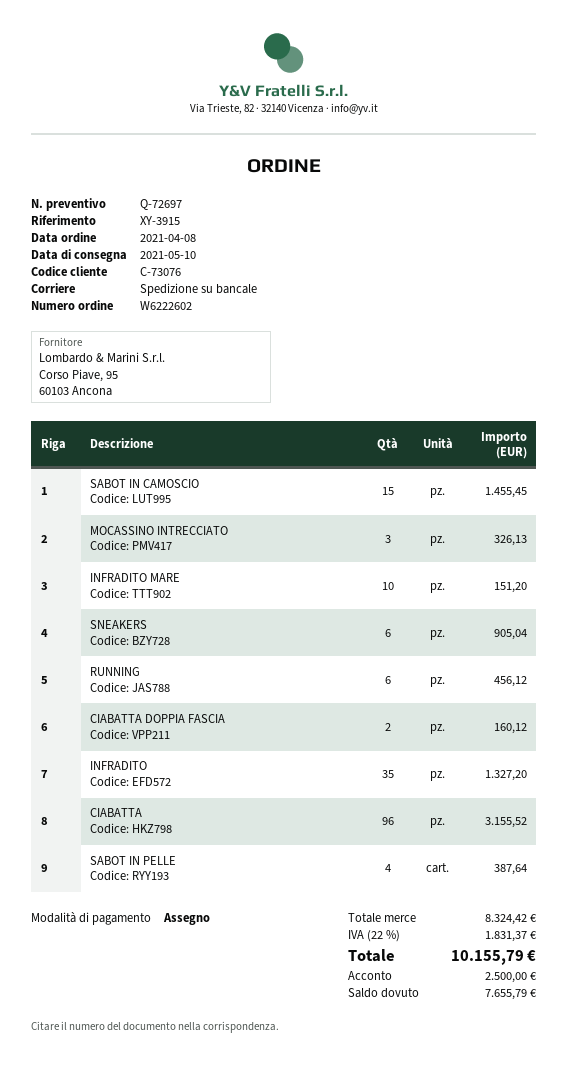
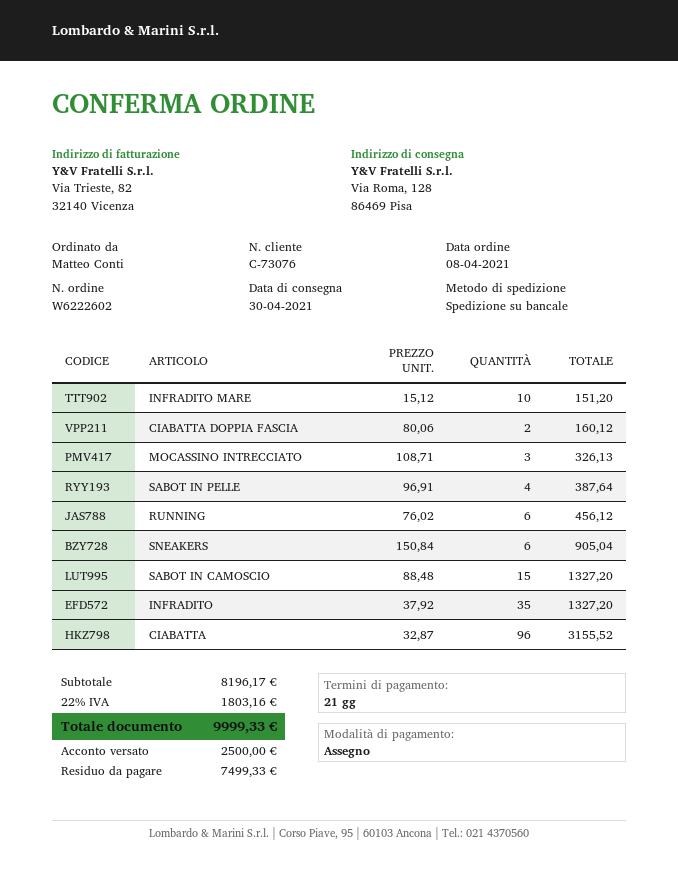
delivery date: 2021-05-10 -> 2021-04-30
SABOT IN CAMOSCIO: 15 for 1455.45 -> 15 for 1327.20
subtotal: 8324.42 -> 8196.17
tax: 22% = 1831.37 -> 22% = 1803.16
total: 10155.79 -> 9999.33
balance: 7655.79 -> 7499.33

